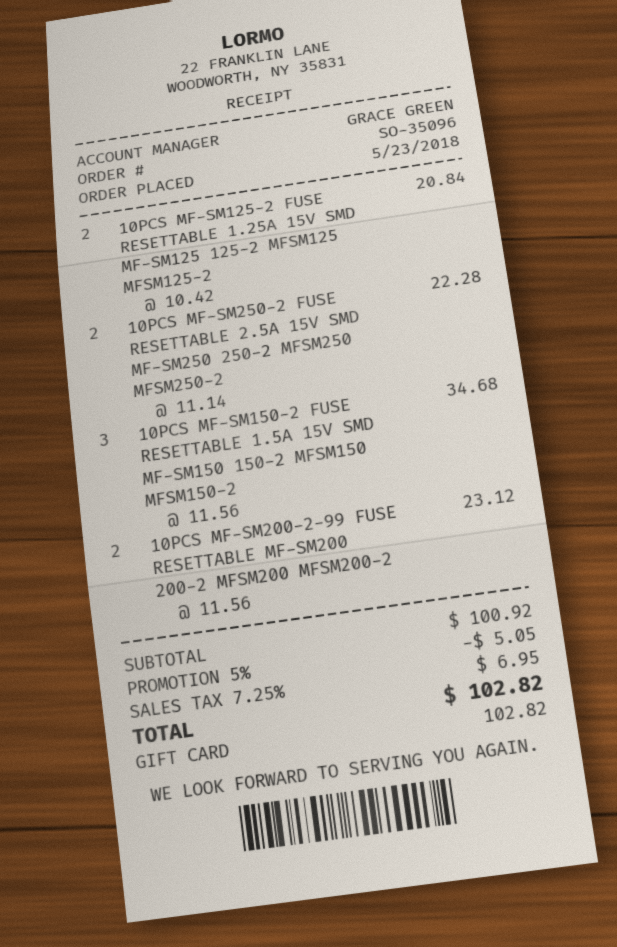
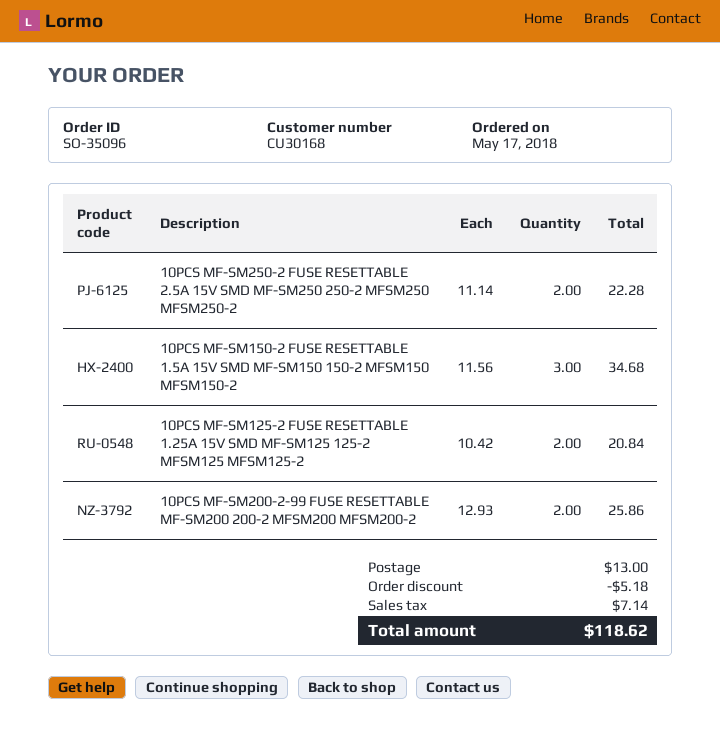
order date: 2018-05-23 -> 2018-05-17
10PCS MF-SM200-2-99 FUSE RESETTABLE MF-SM200 200-2 MFSM200 MFSM200-2: 2 x 11.56 = 23.12 -> 2 x 12.93 = 25.86
discount: 5.05 -> 5.18
shipping: none -> 13.00
tax: 6.95 -> 7.14
total: 102.82 -> 118.62

